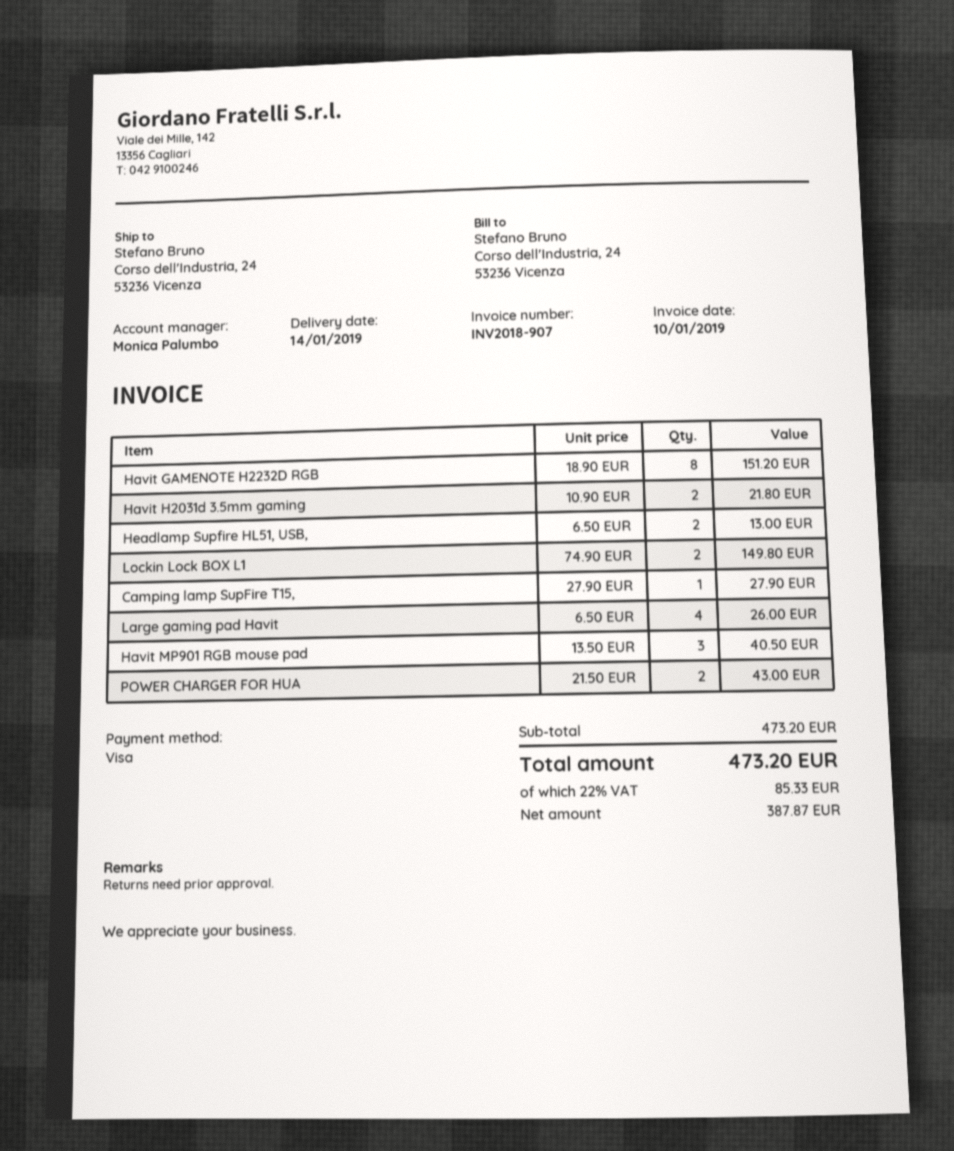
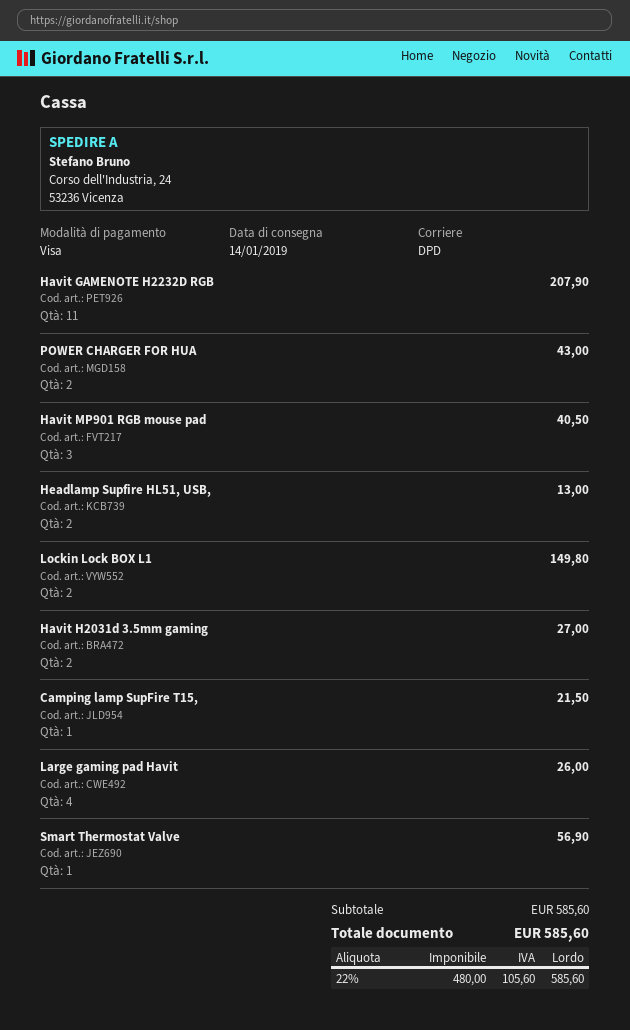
Havit GAMENOTE H2232D RGB: 8 for 151.20 -> 11 for 207.90
Havit H2031d 3.5mm gaming: 2 for 21.80 -> 2 for 27.00
Camping lamp SupFire T15,: 1 for 27.90 -> 1 for 21.50
Smart Thermostat Valve: none -> 1 for 56.90
subtotal: 473.20 -> 585.60
net: 387.87 -> 480.00
tax: 22% = 85.33 -> 22% = 105.60
total: 473.20 -> 585.60

